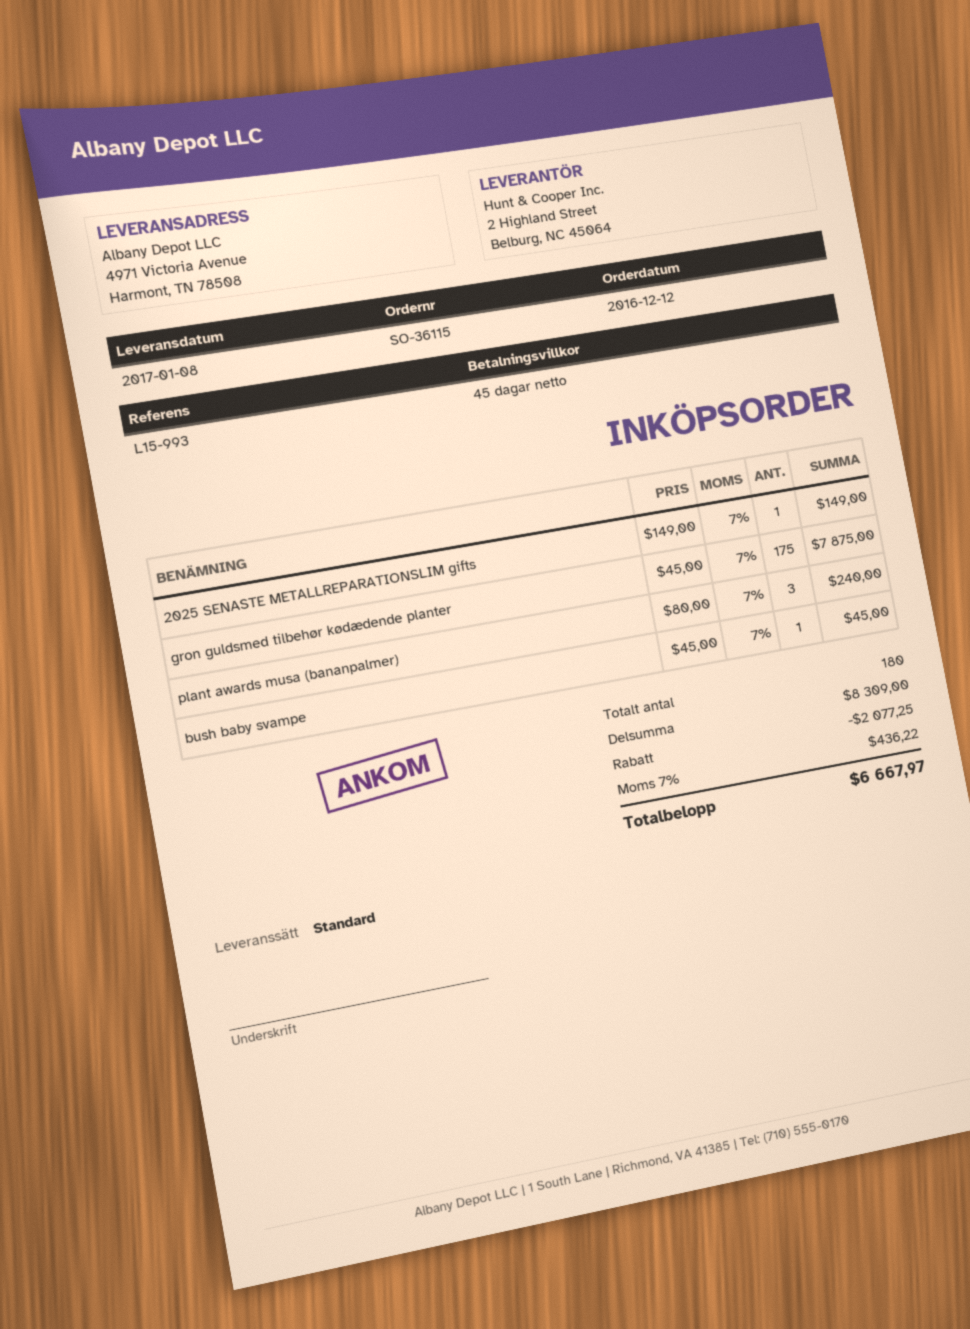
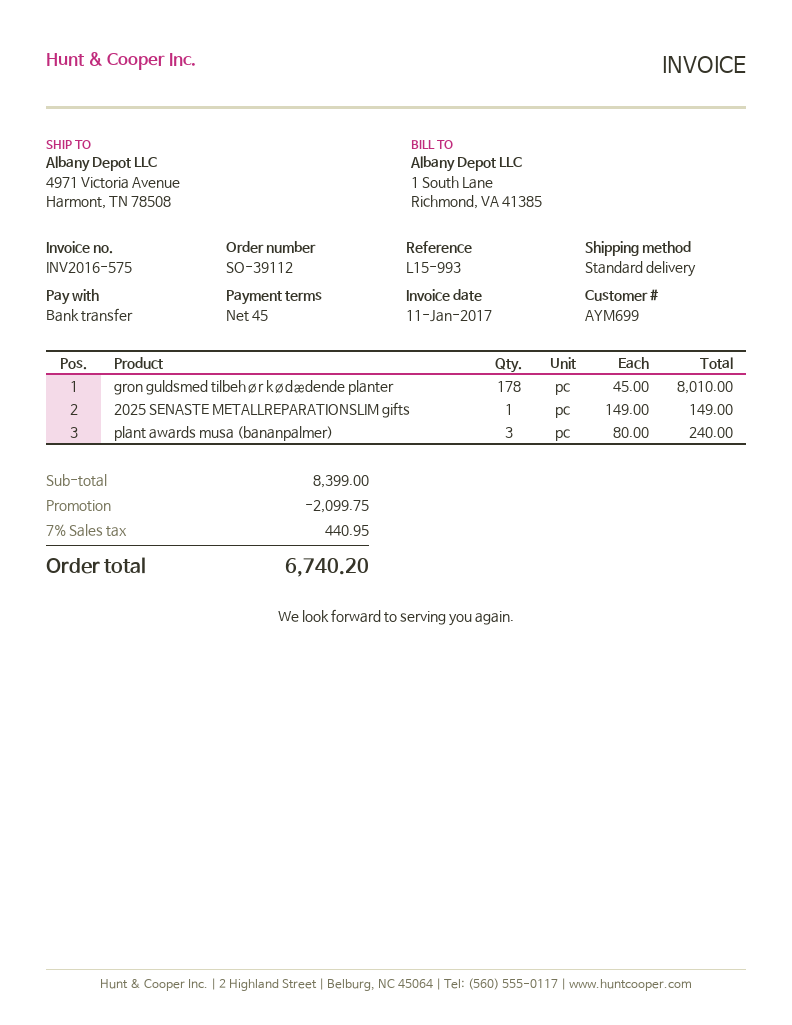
order number: SO-36115 -> SO-39112
gron guldsmed tilbehør kødædende planter: 175 x 45.00 = 7875.00 -> 178 x 45.00 = 8010.00
bush baby svampe: 1 x 45.00 = 45.00 -> none
subtotal: 8309.00 -> 8399.00
discount: 2077.25 -> 2099.75
tax: 7% = 436.22 -> 7% = 440.95
total: 6667.97 -> 6740.20

